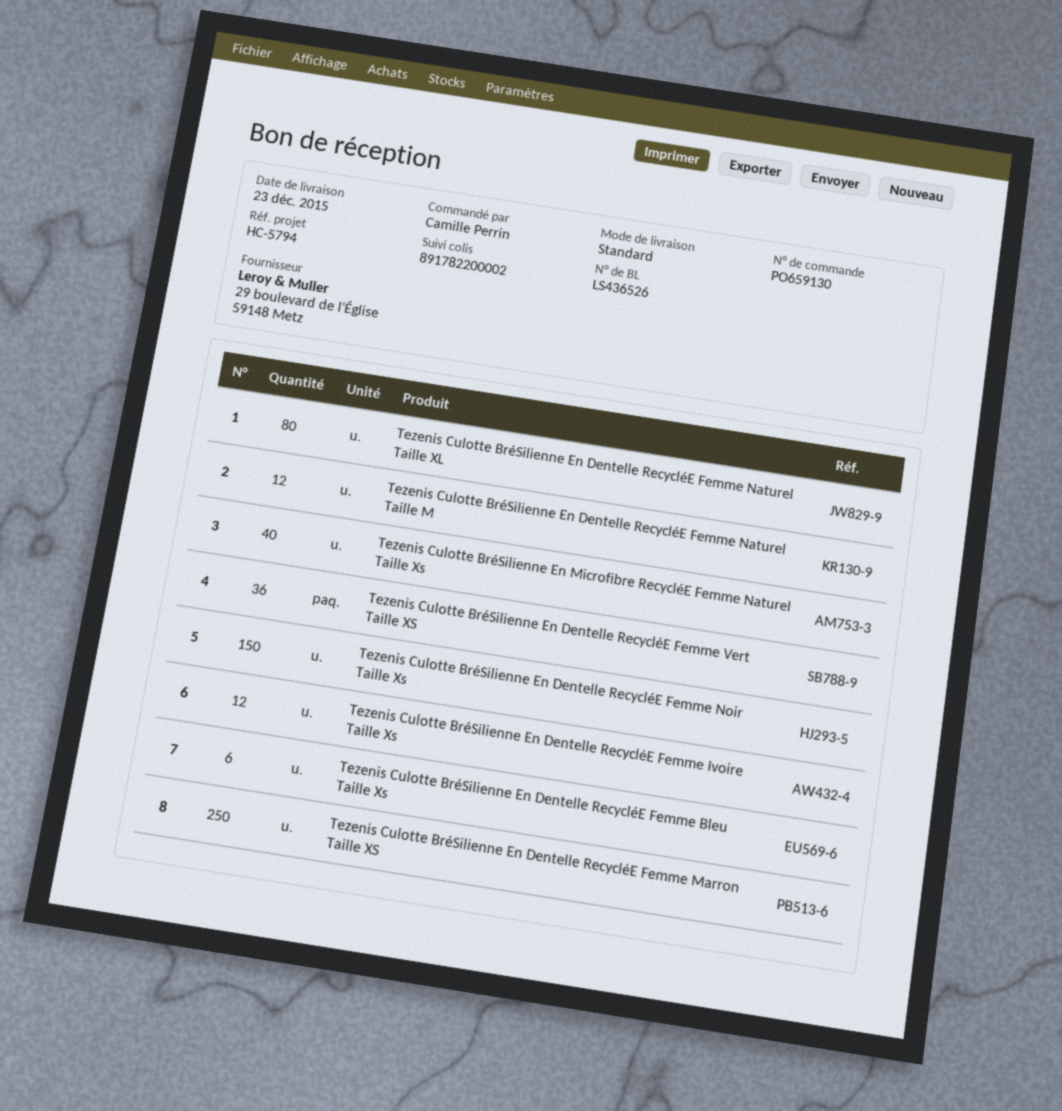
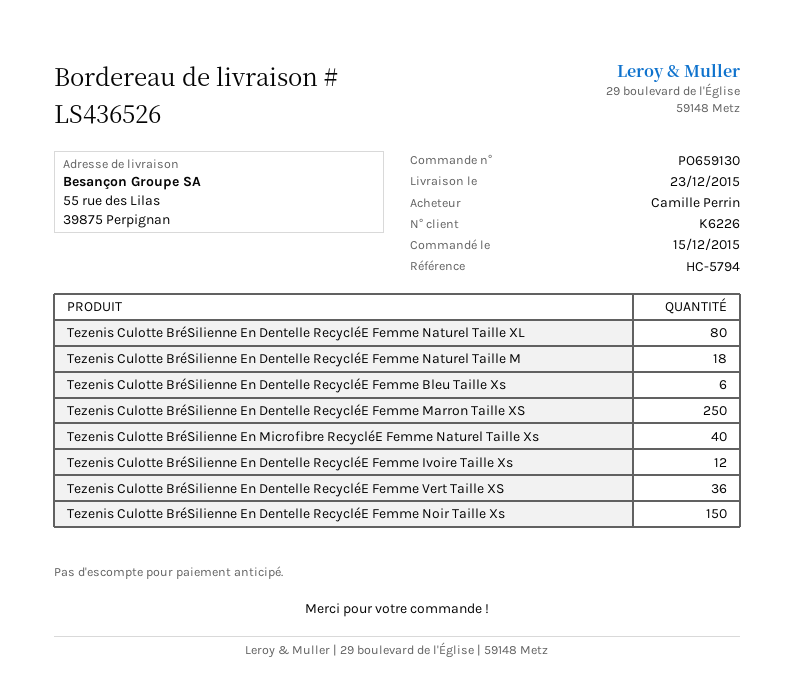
Tezenis Culotte BréSilienne En Dentelle RecycléE Femme Naturel Taille M: 12 -> 18

